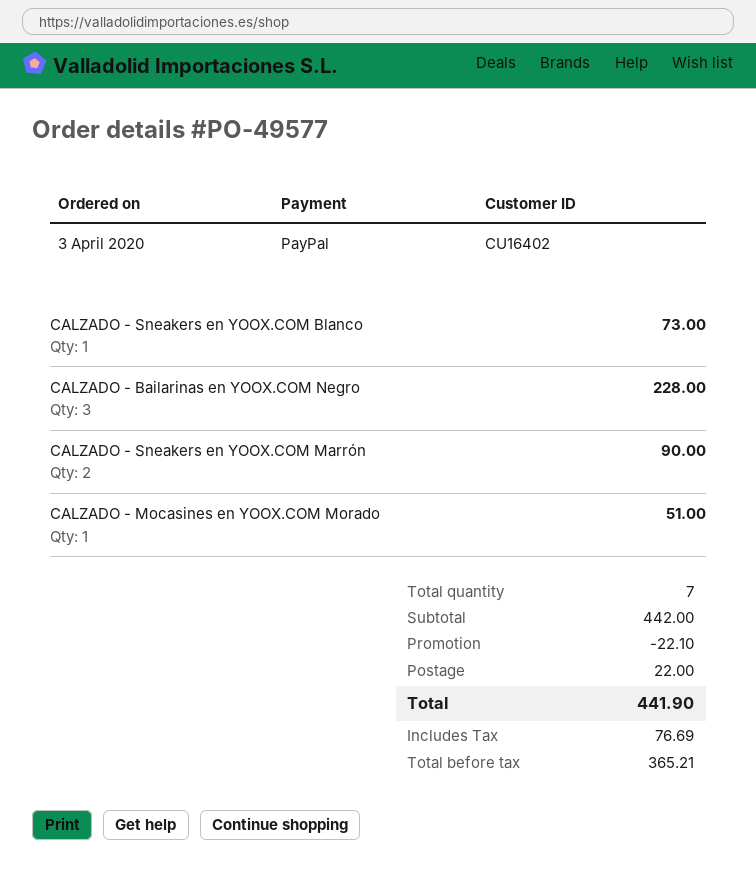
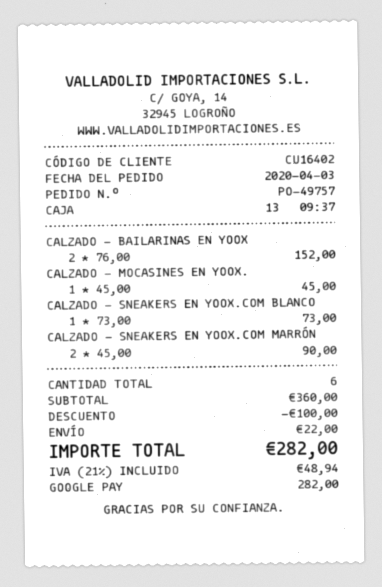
order number: PO-49577 -> PO-49757
payment method: PayPal -> Google Pay
CALZADO - Bailarinas en YOOX.COM Negro: 3 for 228.00 -> 2 for 152.00
CALZADO - Mocasines en YOOX.COM Morado: 1 for 51.00 -> 1 for 45.00
total quantity: 7 -> 6
subtotal: 442.00 -> 360.00
discount: 22.10 -> 100.00
tax: 76.69 -> 48.94
total: 441.90 -> 282.00

